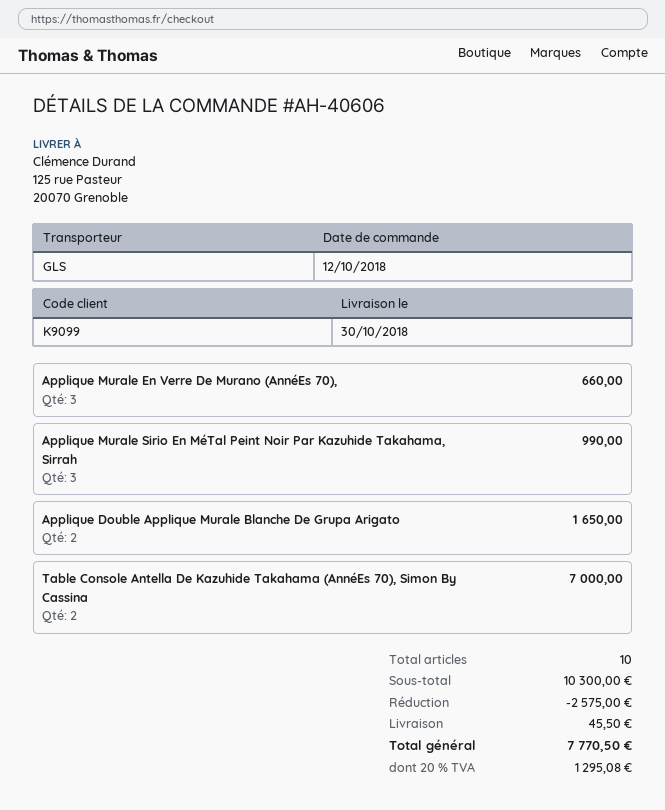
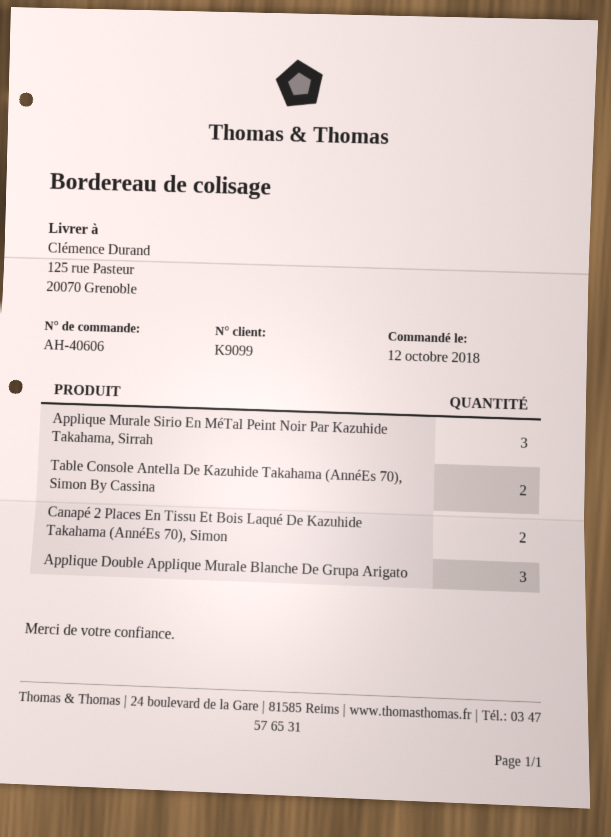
Applique Murale En Verre De Murano (AnnéEs 70),: 3 -> none
Applique Double Applique Murale Blanche De Grupa Arigato: 2 -> 3
Canapé 2 Places En Tissu Et Bois Laqué De Kazuhide Takahama (AnnéEs 70), Simon: none -> 2

